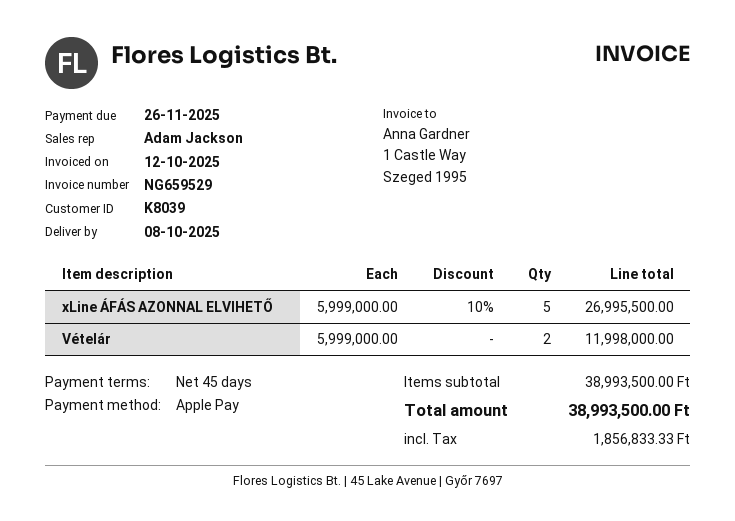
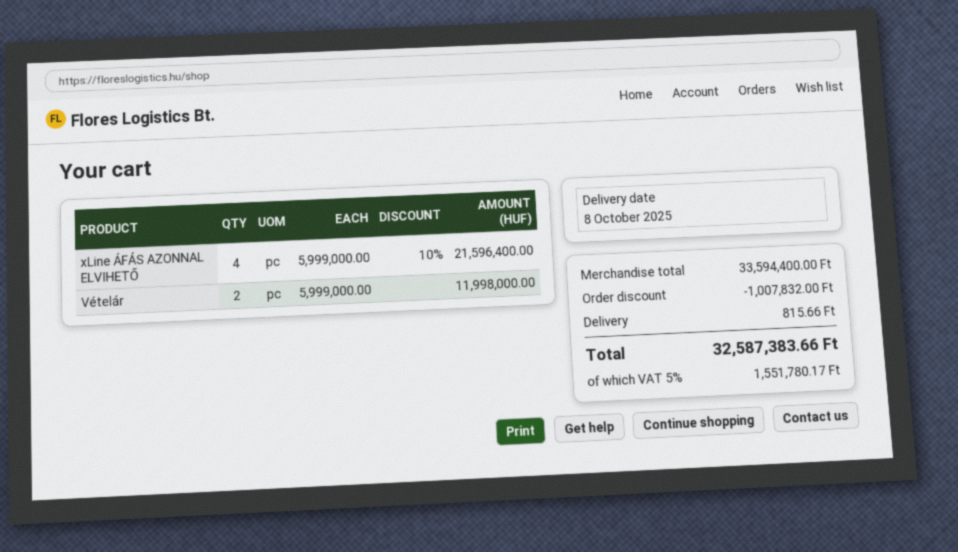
xLine ÁFÁS AZONNAL ELVIHETŐ: 5 x 5999000.00 - 10% = 26995500.00 -> 4 x 5999000.00 - 10% = 21596400.00
subtotal: 38993500.00 -> 33594400.00
discount: none -> 1007832.00
shipping: none -> 815.66
tax: 1856833.33 -> 1551780.17
total: 38993500.00 -> 32587383.66

